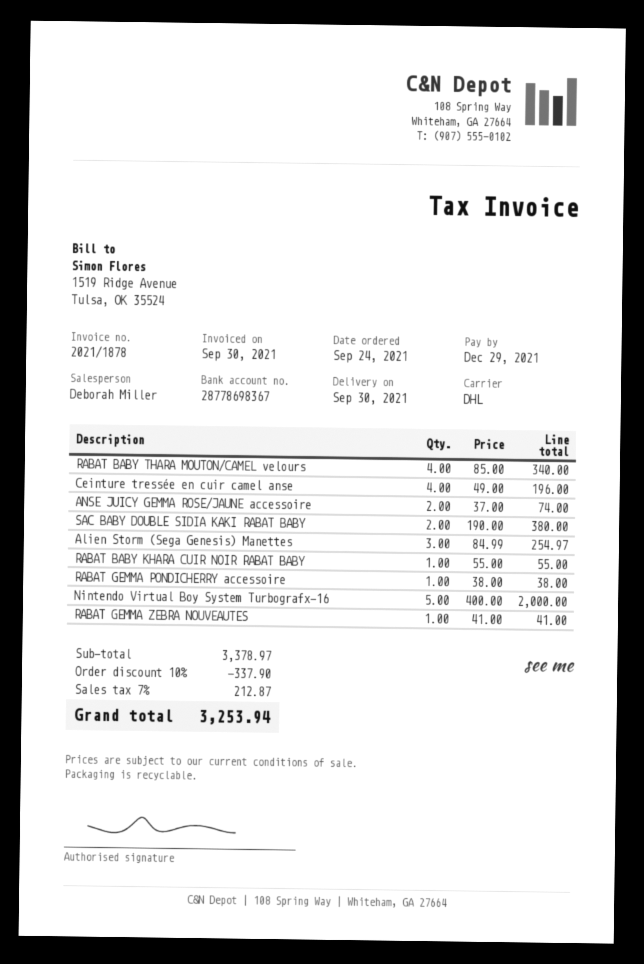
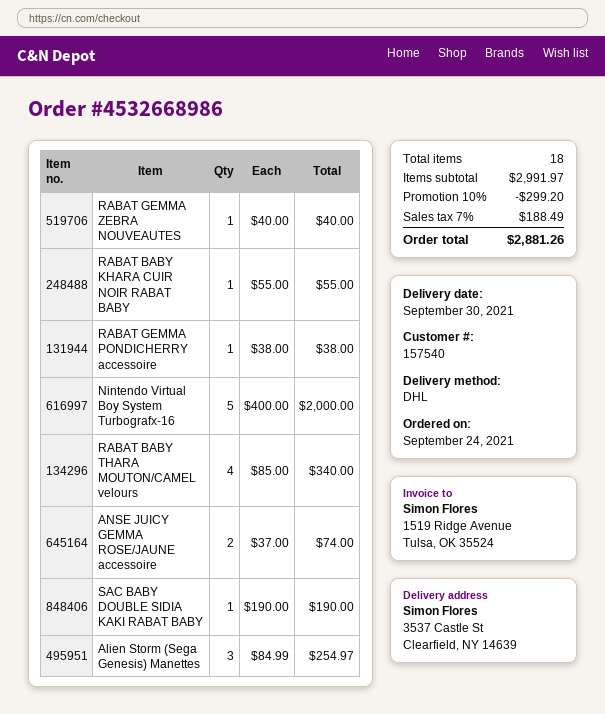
Ceinture tressée en cuir camel anse: 4 x 49.00 = 196.00 -> none
SAC BABY DOUBLE SIDIA KAKI RABAT BABY: 2 x 190.00 = 380.00 -> 1 x 190.00 = 190.00
RABAT GEMMA ZEBRA NOUVEAUTES: 1 x 41.00 = 41.00 -> 1 x 40.00 = 40.00
subtotal: 3378.97 -> 2991.97
discount: 10% = 337.90 -> 10% = 299.20
tax: 7% = 212.87 -> 7% = 188.49
total: 3253.94 -> 2881.26

